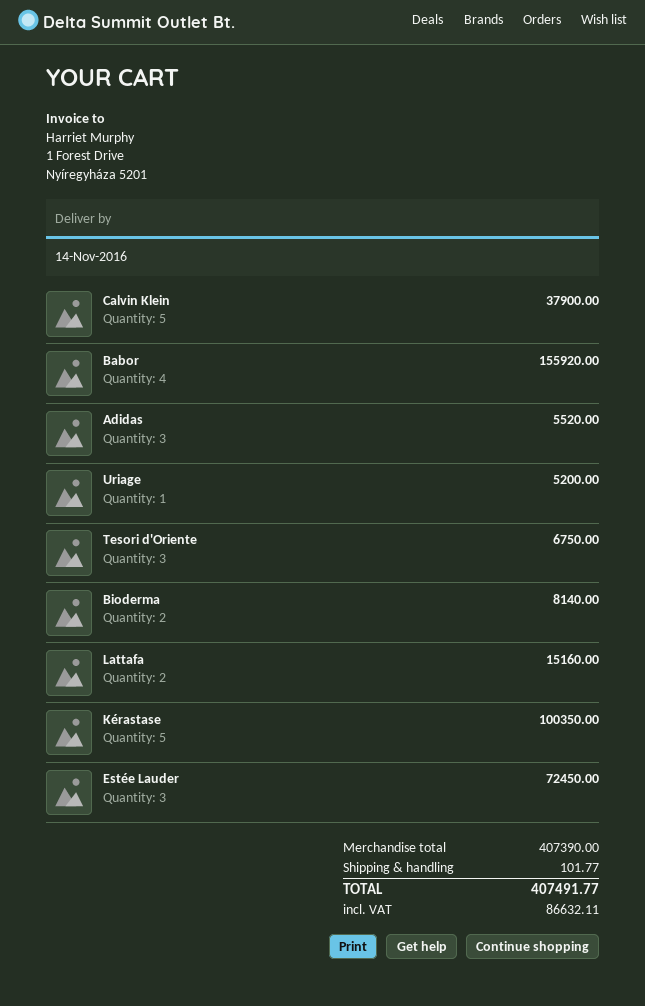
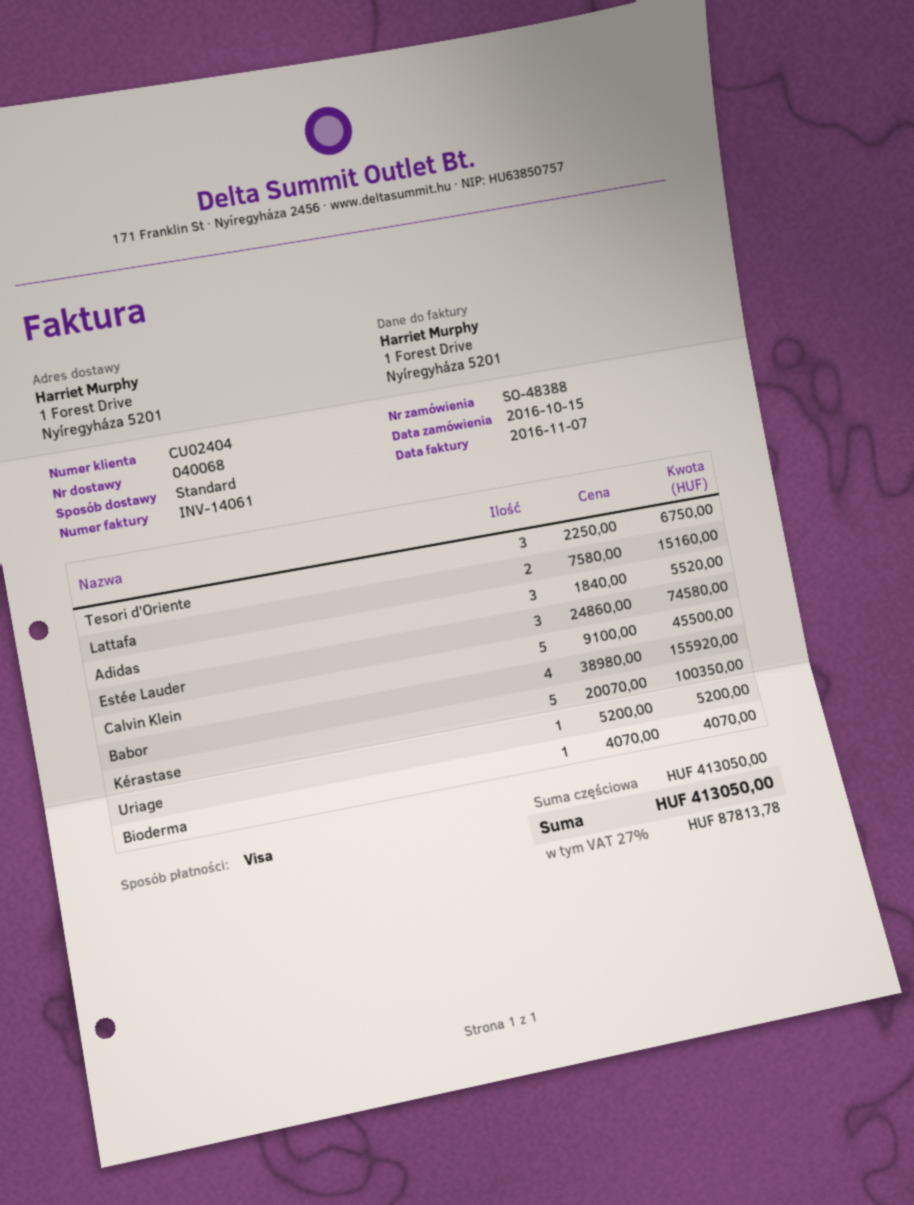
Calvin Klein: 5 for 37900.00 -> 5 for 45500.00
Bioderma: 2 for 8140.00 -> 1 for 4070.00
Estée Lauder: 3 for 72450.00 -> 3 for 74580.00
subtotal: 407390.00 -> 413050.00
shipping: 101.77 -> none
tax: 86632.11 -> 87813.78
total: 407491.77 -> 413050.00

